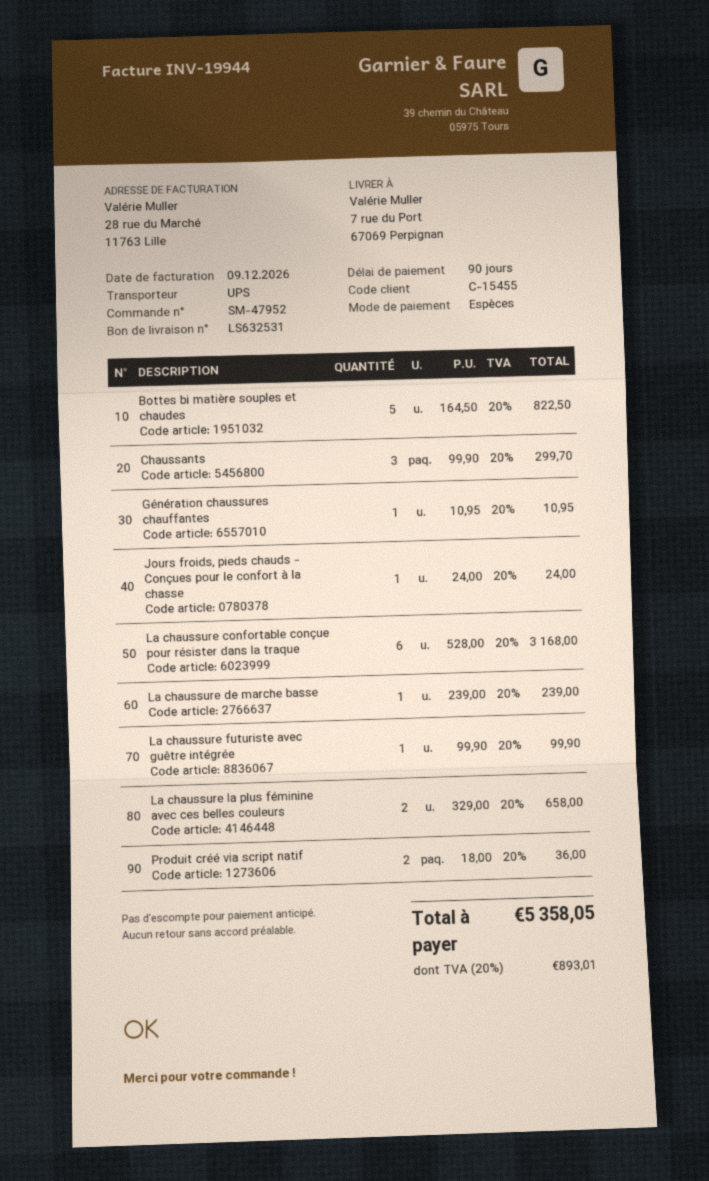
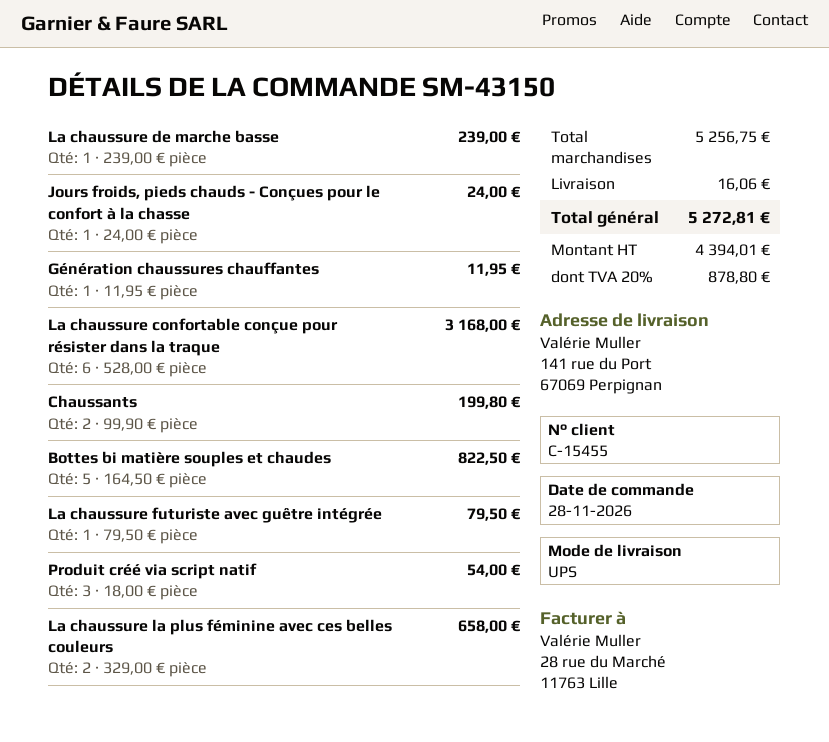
order number: SM-47952 -> SM-43150
ship to: 7 rue du Port, 67069 Perpignan -> 141 rue du Port, 67069 Perpignan
Chaussants: 3 x 99.90 = 299.70 -> 2 x 99.90 = 199.80
Génération chaussures chauffantes: 1 x 10.95 = 10.95 -> 1 x 11.95 = 11.95
La chaussure futuriste avec guêtre intégrée: 1 x 99.90 = 99.90 -> 1 x 79.50 = 79.50
Produit créé via script natif: 2 x 18.00 = 36.00 -> 3 x 18.00 = 54.00
shipping: none -> 16.06
tax: 20% = 893.01 -> 20% = 878.80
total: 5358.05 -> 5272.81

